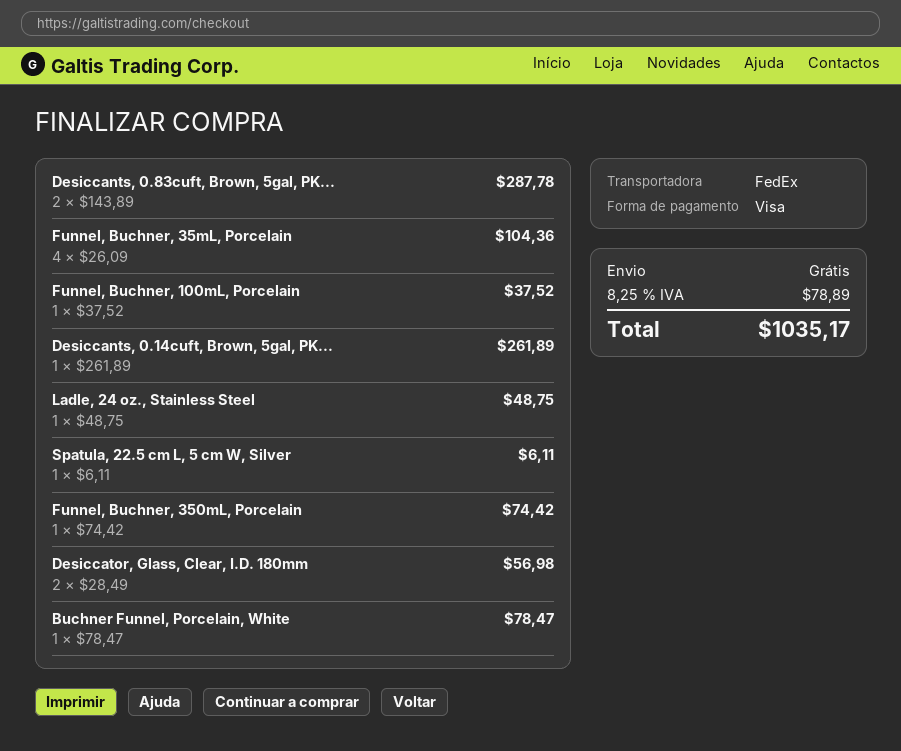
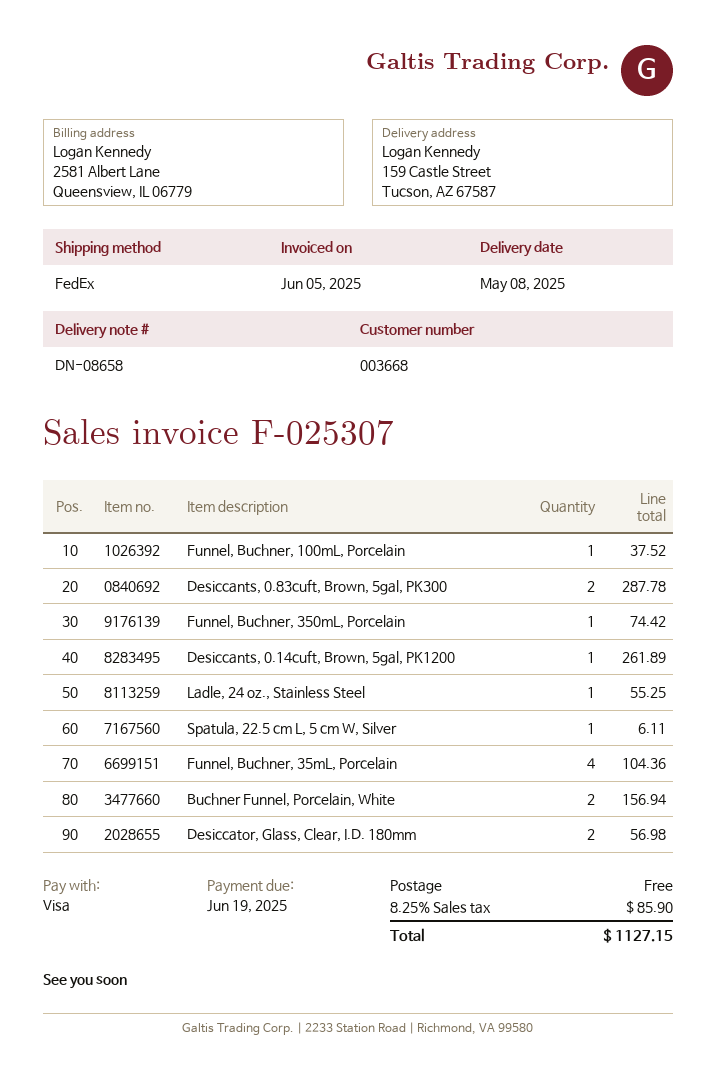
Ladle, 24 oz., Stainless Steel: 1 for 48.75 -> 1 for 55.25
Buchner Funnel, Porcelain, White: 1 for 78.47 -> 2 for 156.94
tax: 8.25% = 78.89 -> 8.25% = 85.90
total: 1035.17 -> 1127.15

